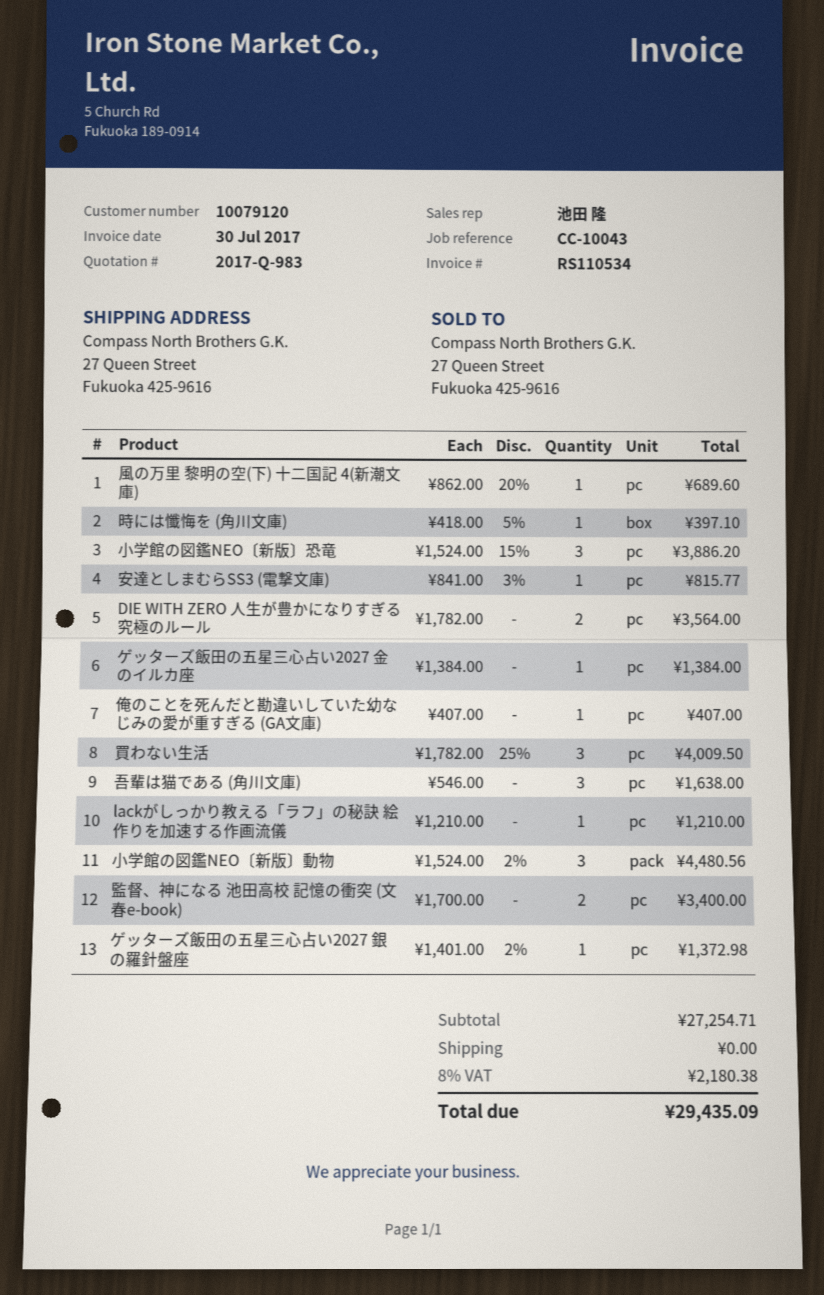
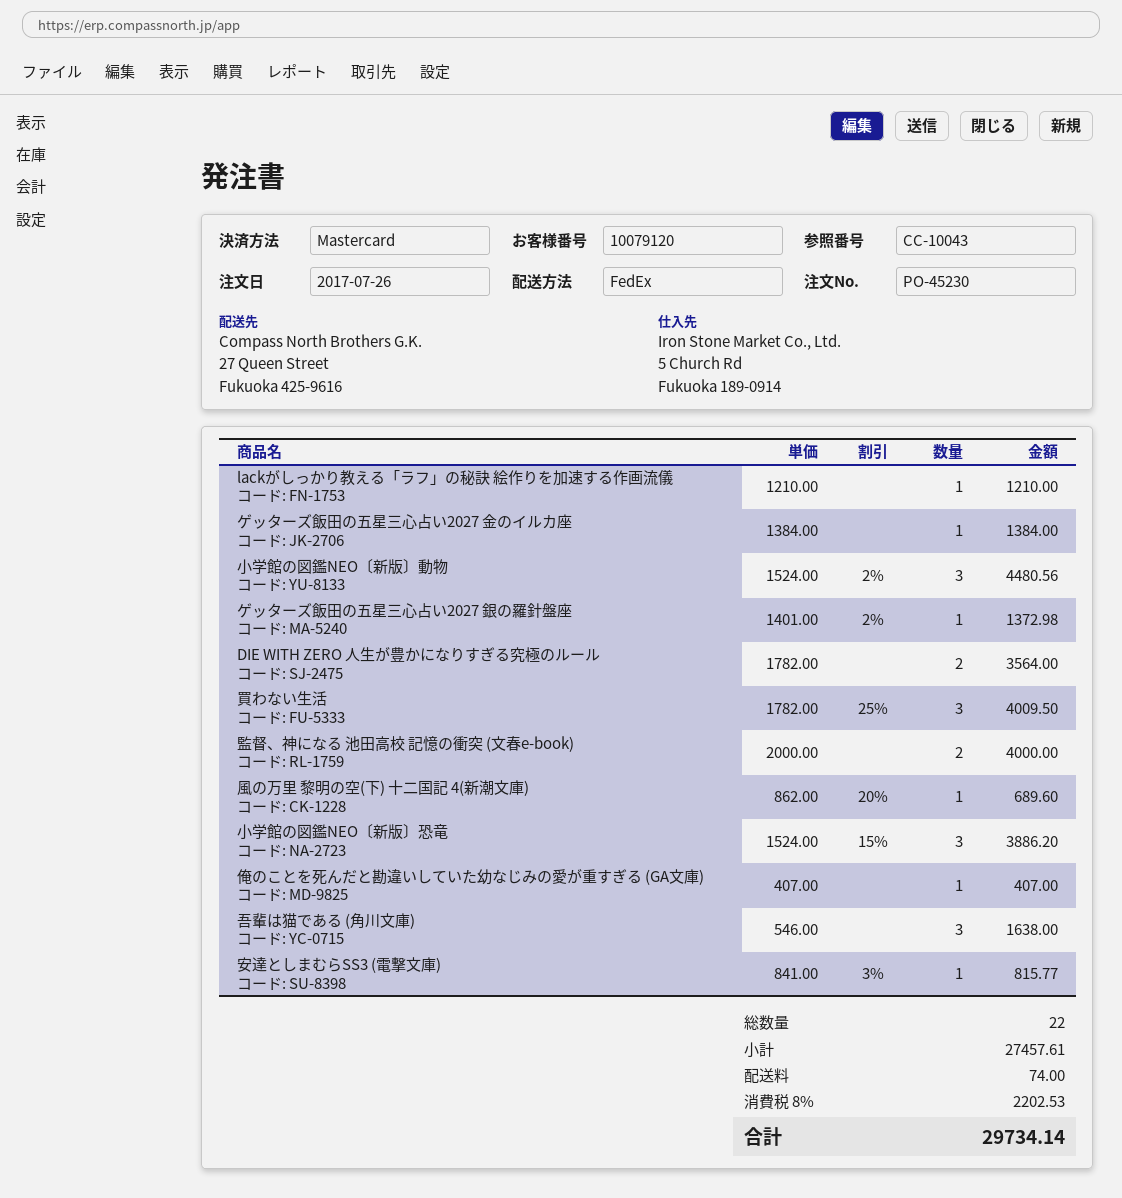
時には懺悔を (角川文庫): 1 x 418.00 - 5% = 397.10 -> none
監督、神になる 池田高校 記憶の衝突 (文春e-book): 2 x 1700.00 = 3400.00 -> 2 x 2000.00 = 4000.00
subtotal: 27254.71 -> 27457.61
shipping: 0.00 -> 74.00
tax: 8% = 2180.38 -> 8% = 2202.53
total: 29435.09 -> 29734.14

